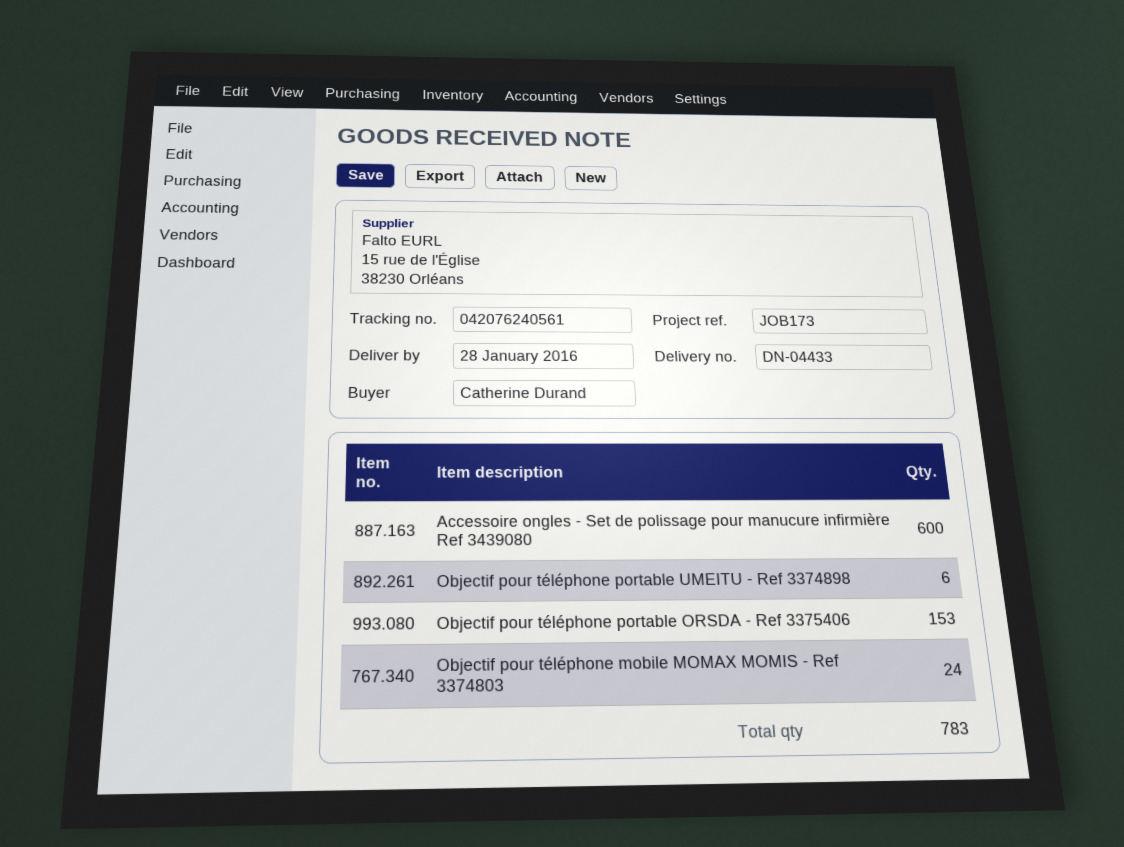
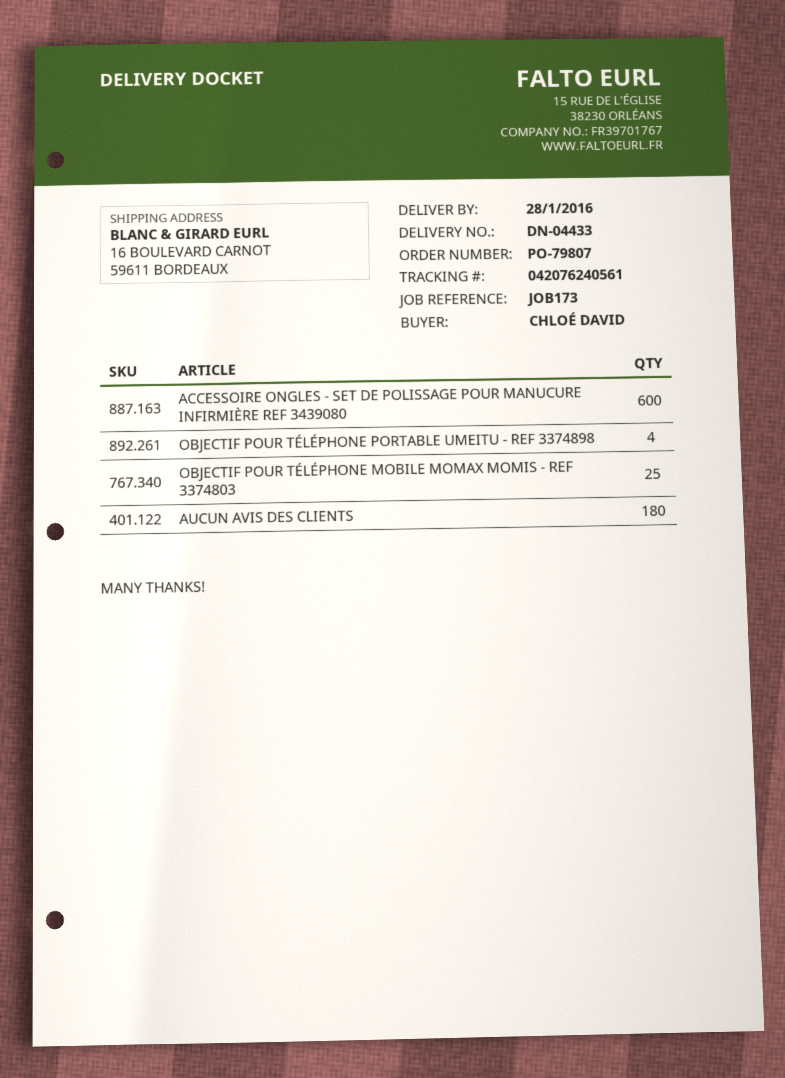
ordered by: Catherine Durand -> CHLOÉ DAVID
Objectif pour téléphone portable UMEITU - Ref 3374898: 6 -> 4
Objectif pour téléphone portable ORSDA - Ref 3375406: 153 -> none
Objectif pour téléphone mobile MOMAX MOMIS - Ref 3374803: 24 -> 25
AUCUN AVIS DES CLIENTS: none -> 180

